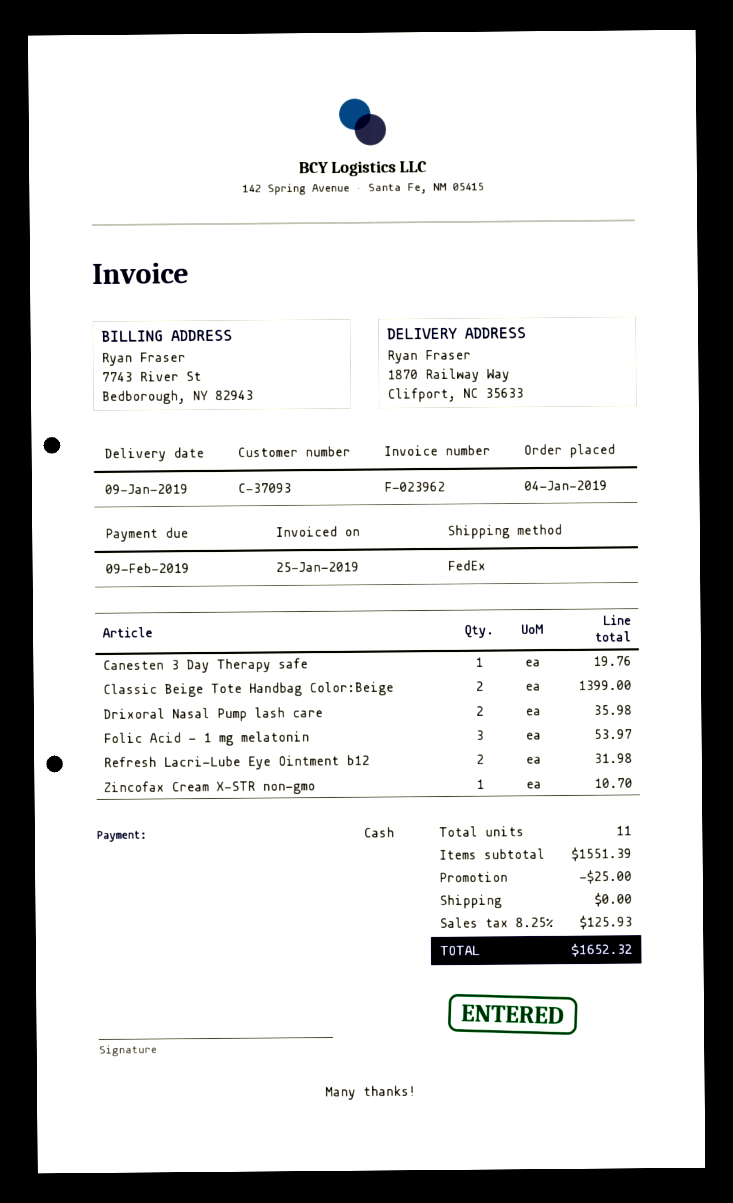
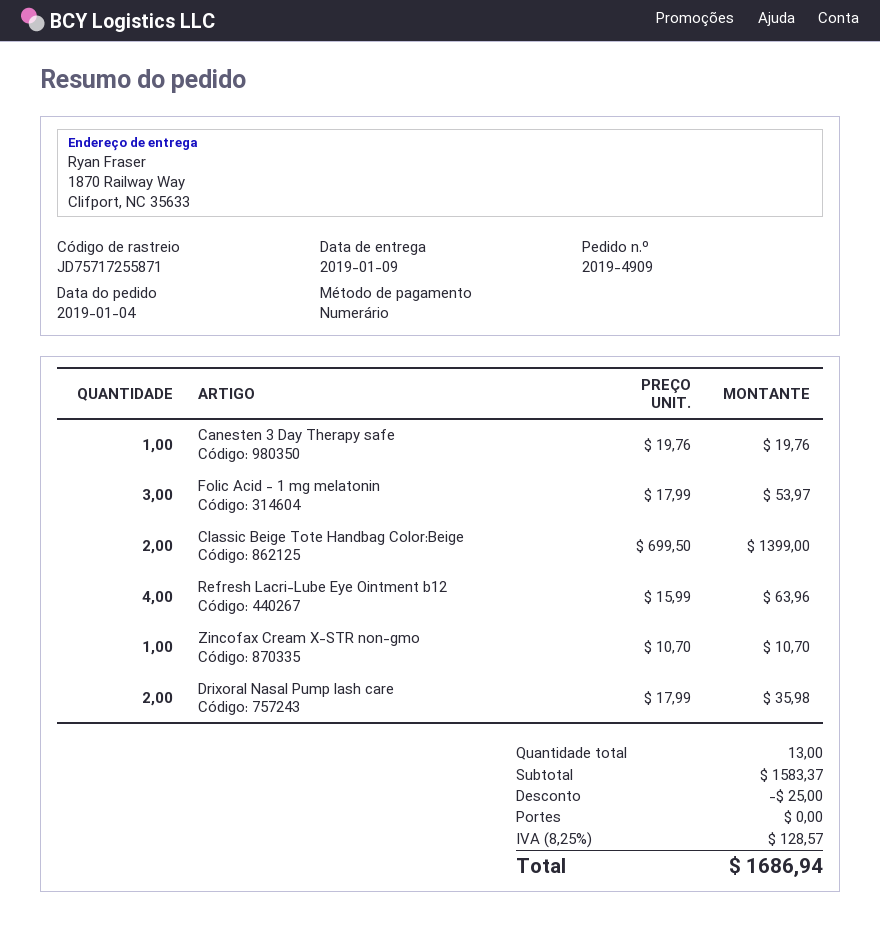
Refresh Lacri-Lube Eye Ointment b12: 2 for 31.98 -> 4 for 63.96
total quantity: 11 -> 13
subtotal: 1551.39 -> 1583.37
tax: 8.25% = 125.93 -> 8.25% = 128.57
total: 1652.32 -> 1686.94

